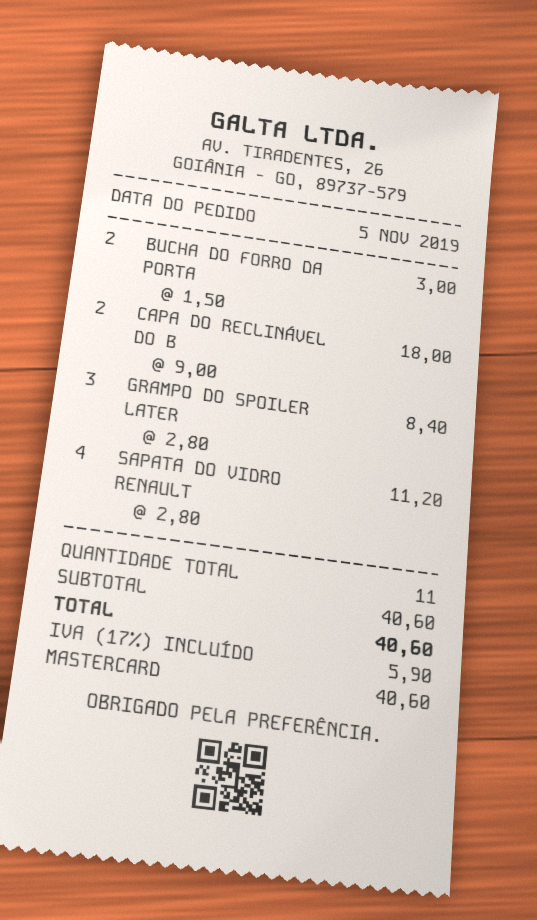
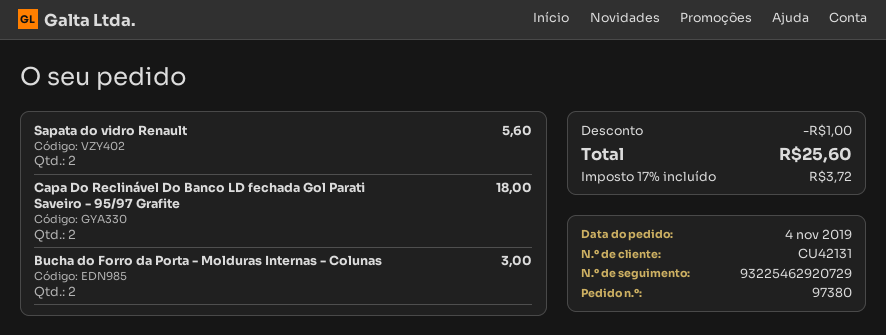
order date: 2019-11-05 -> 2019-11-04
GRAMPO DO SPOILER LATER: 3 for 8.40 -> none
SAPATA DO VIDRO RENAULT: 4 for 11.20 -> 2 for 5.60
discount: none -> 1.00
tax: 17% = 5.90 -> 17% = 3.72
total: 40.60 -> 25.60

